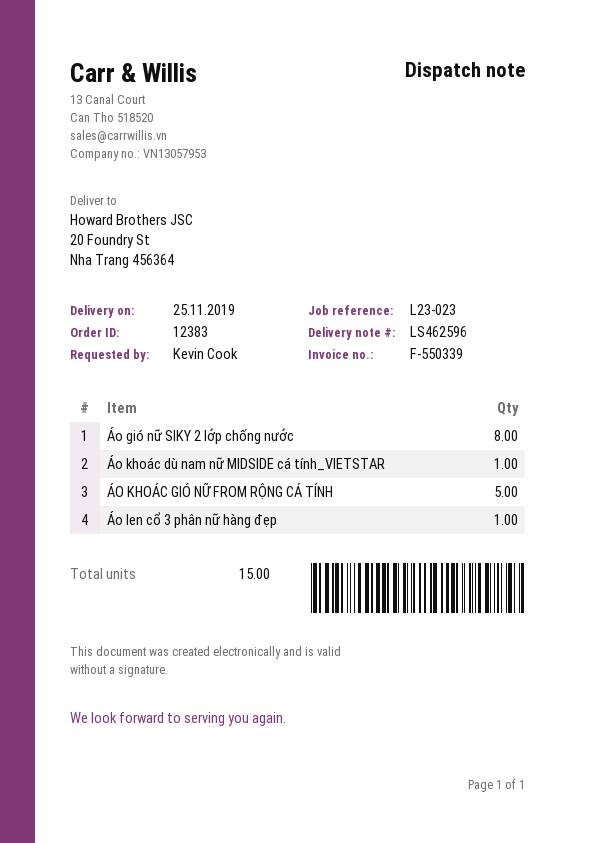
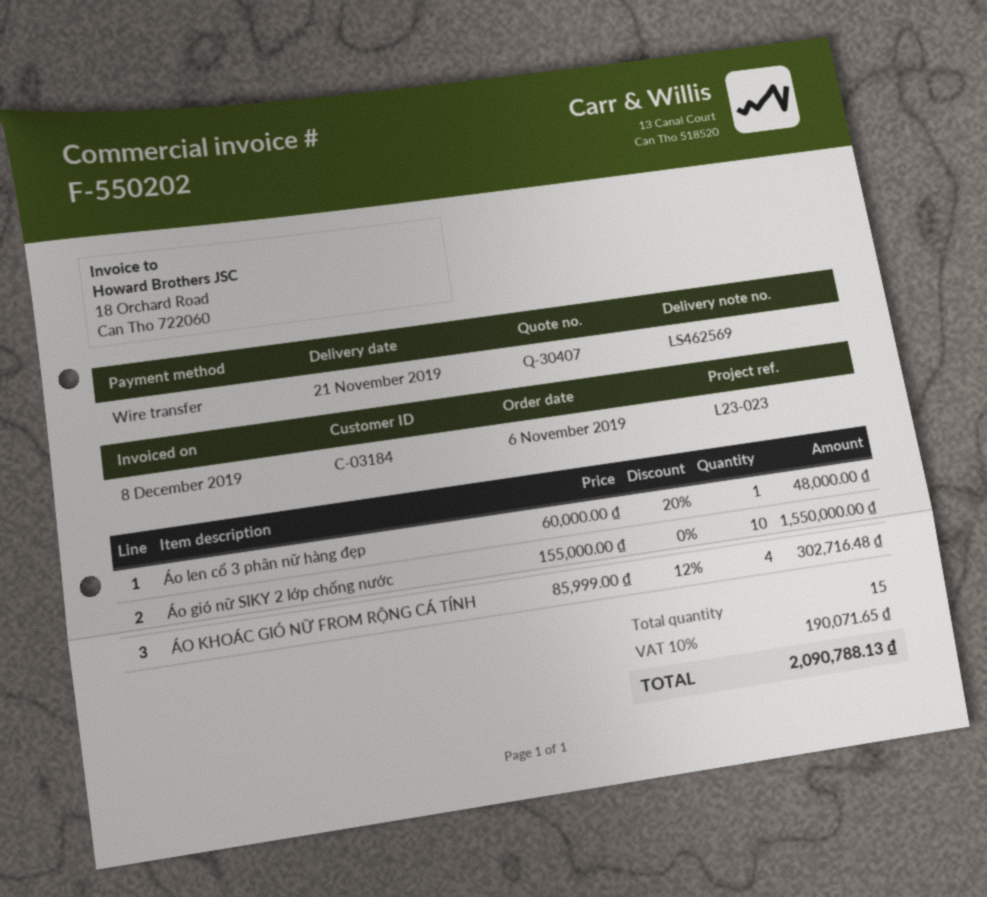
delivery note number: LS462596 -> LS462569
delivery date: 2019-11-25 -> 2019-11-21
invoice number: F-550339 -> F-550202
Áo gió nữ SIKY 2 lớp chống nước: 8 -> 10
Áo khoác dù nam nữ MIDSIDE cá tính_VIETSTAR: 1 -> none
ÁO KHOÁC GIÓ NỮ FROM RỘNG CÁ TÍNH: 5 -> 4

